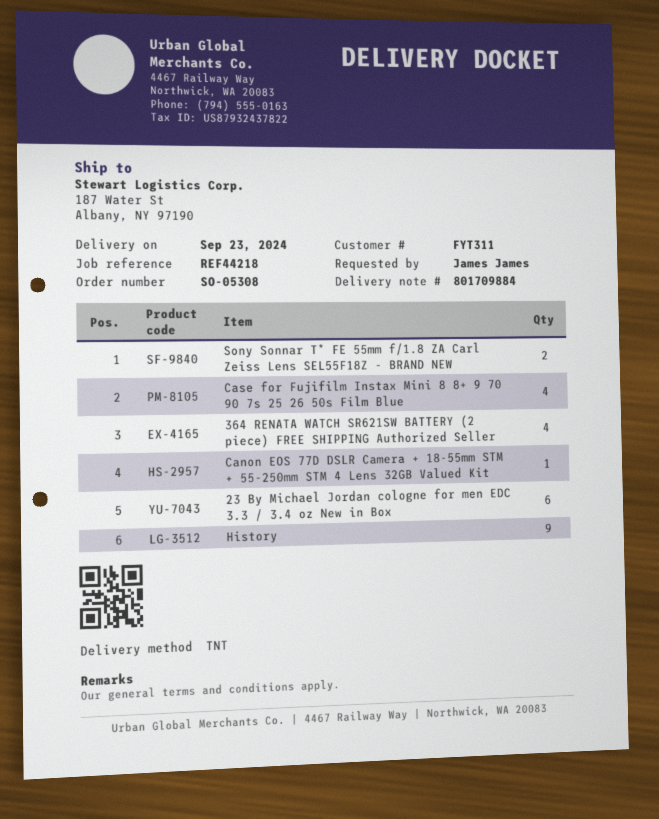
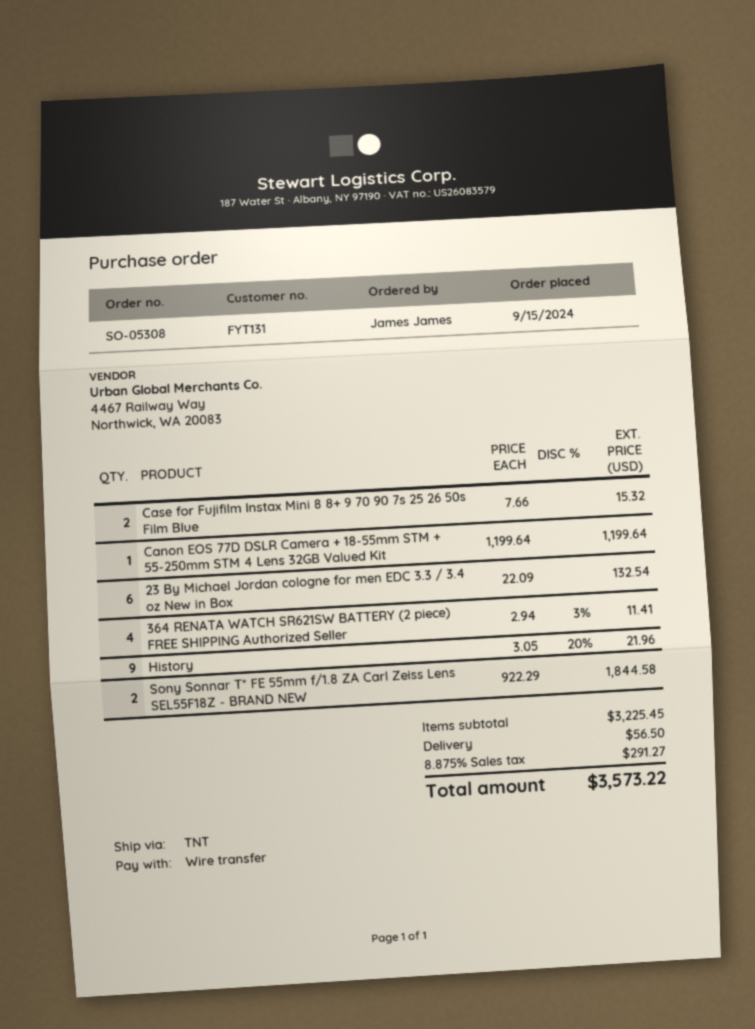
customer number: FYT311 -> FYT131
Case for Fujifilm Instax Mini 8 8+ 9 70 90 7s 25 26 50s Film Blue: 4 -> 2

